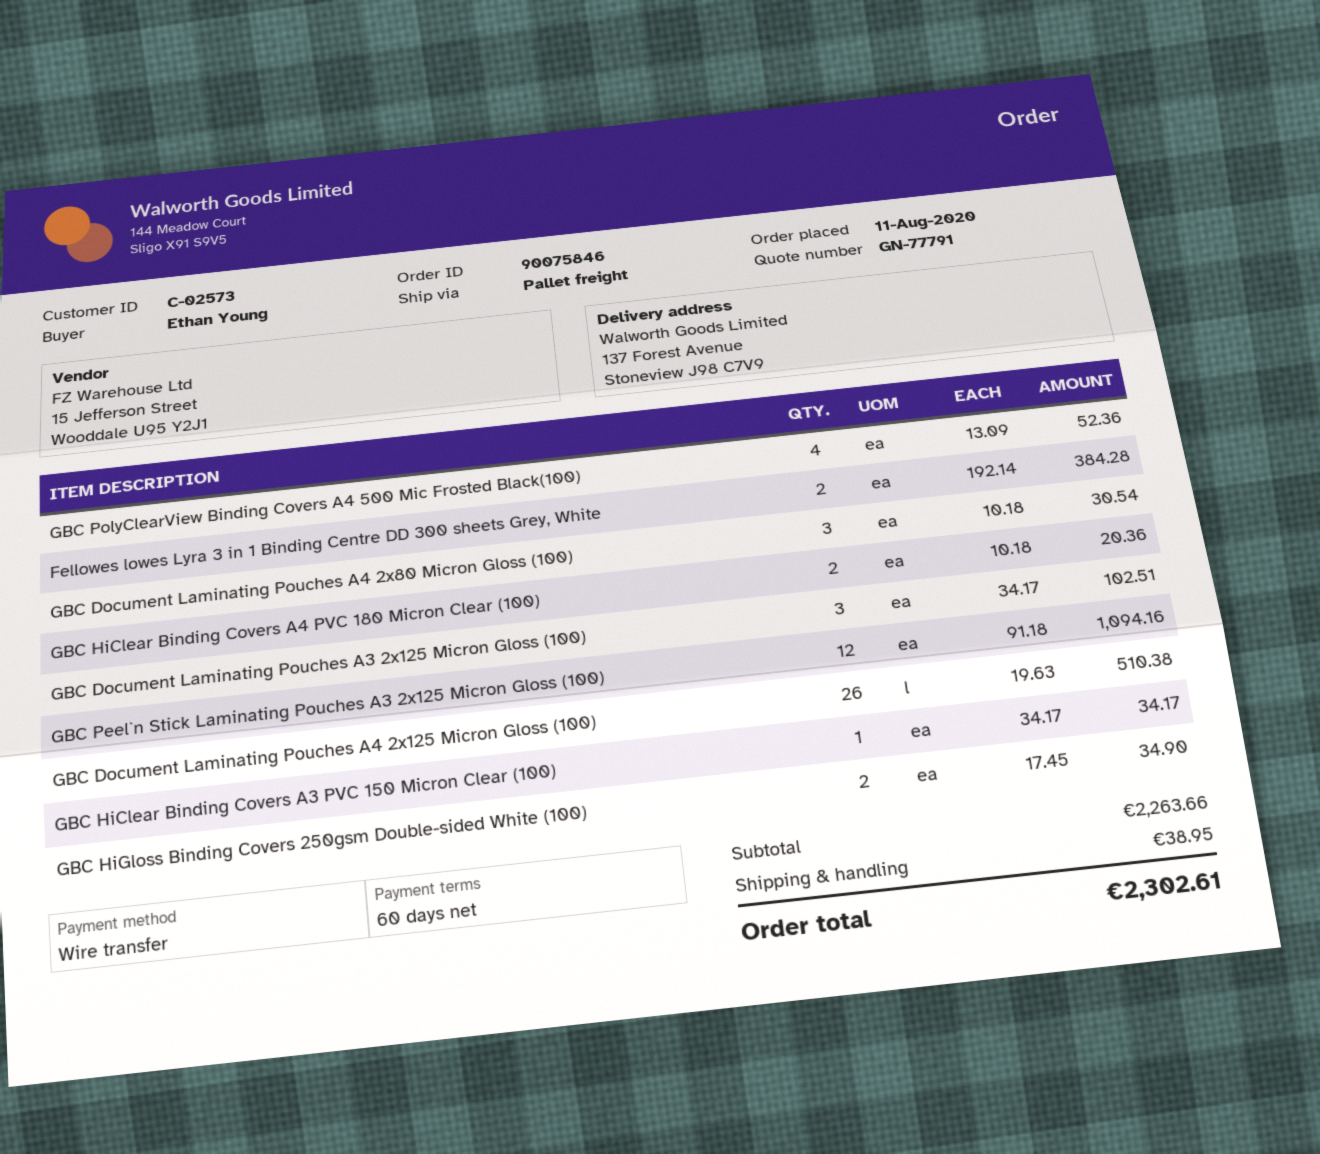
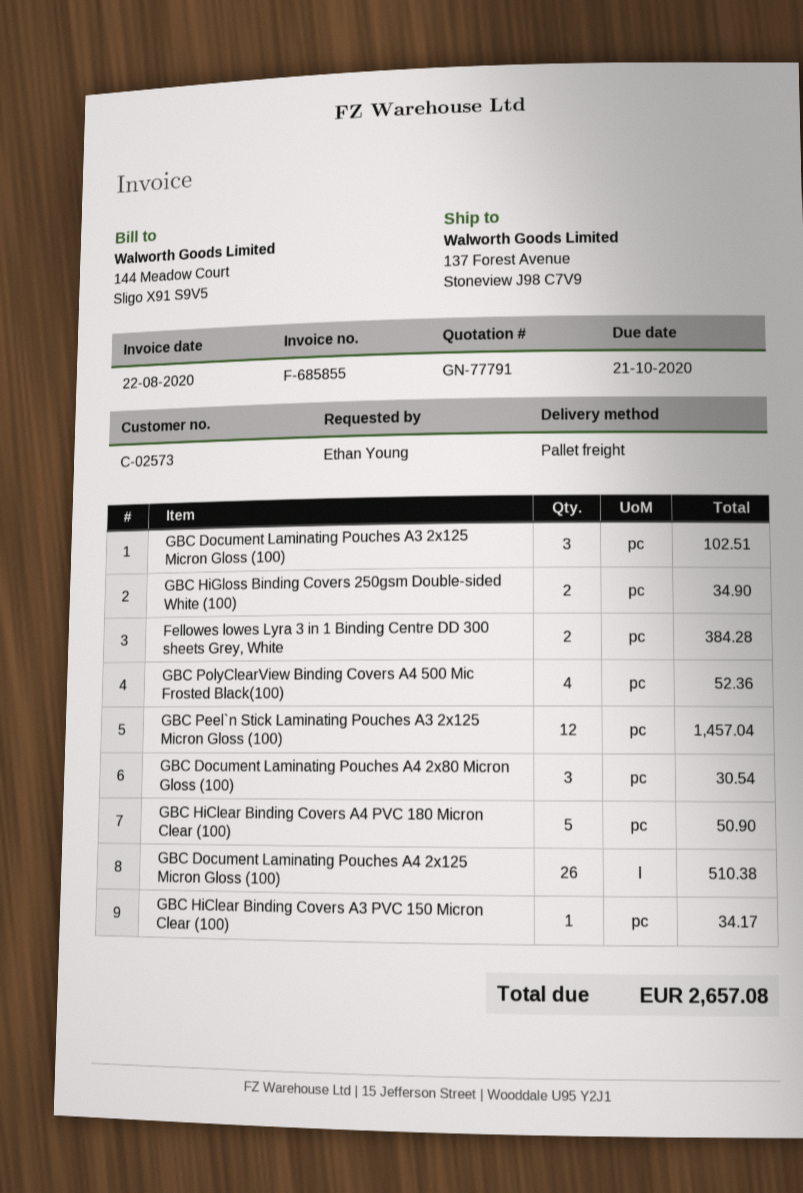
GBC HiClear Binding Covers A4 PVC 180 Micron Clear (100): 2 for 20.36 -> 5 for 50.90
GBC Peel`n Stick Laminating Pouches A3 2x125 Micron Gloss (100): 12 for 1094.16 -> 12 for 1457.04
shipping: 38.95 -> none
total: 2302.61 -> 2657.08

